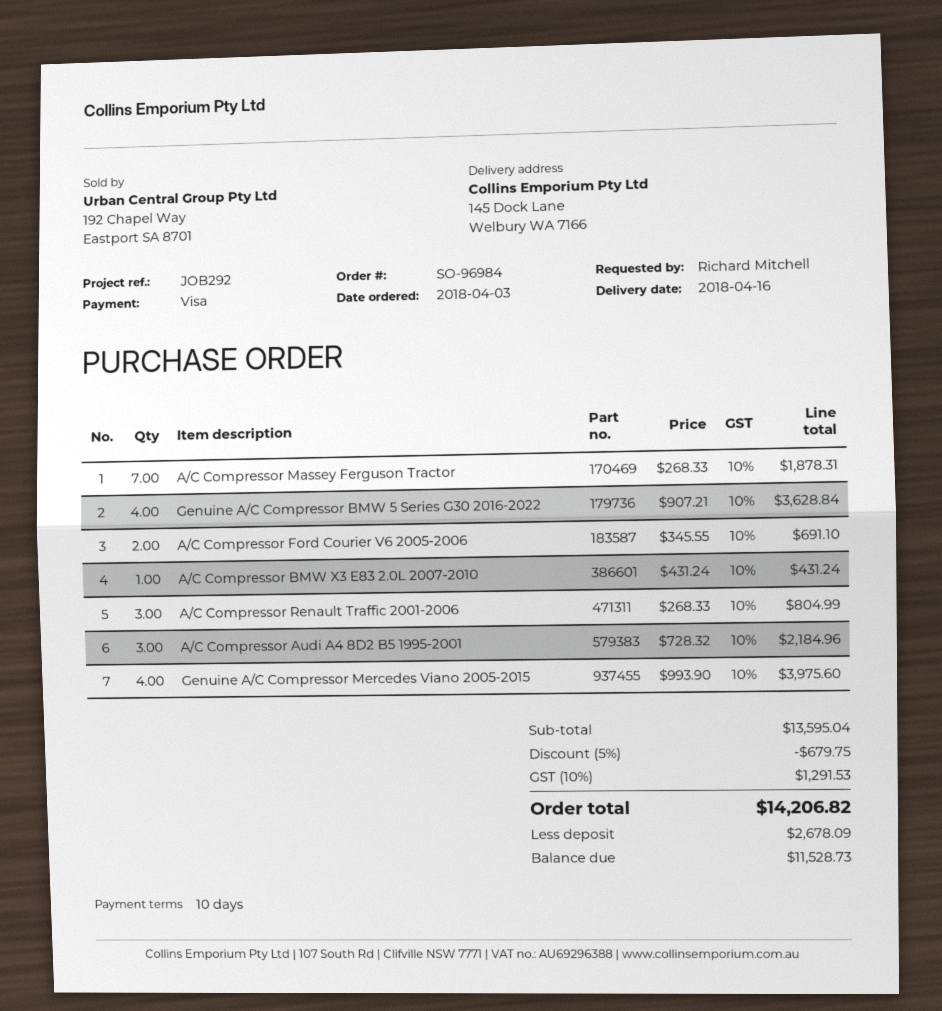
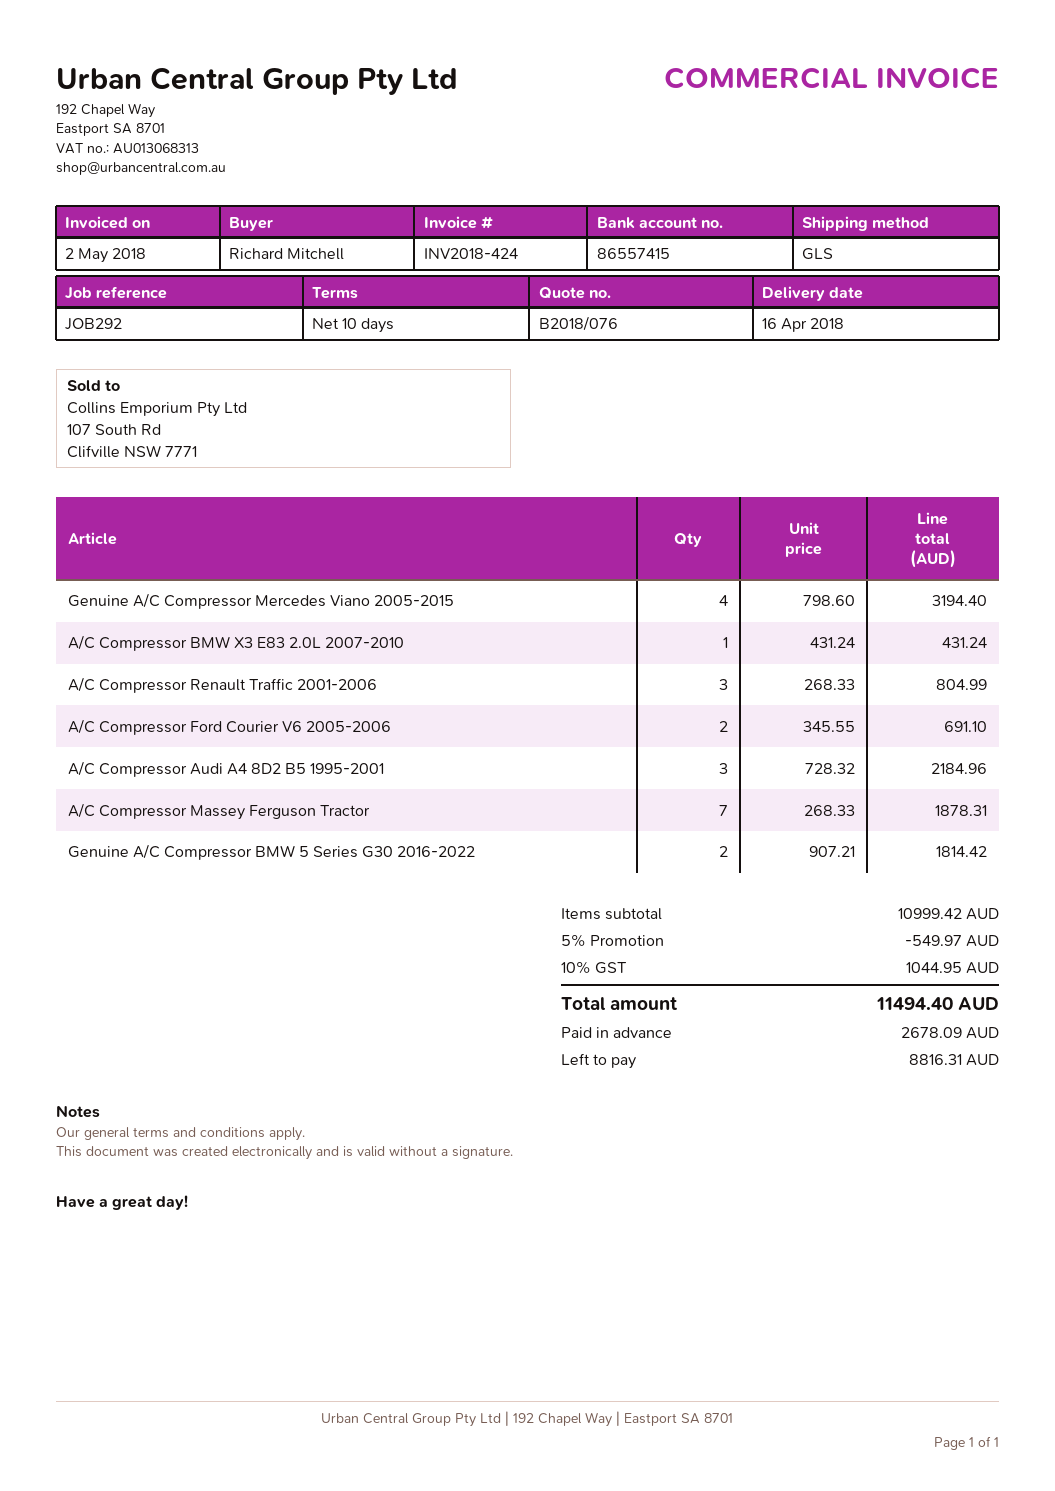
Genuine A/C Compressor BMW 5 Series G30 2016-2022: 4 x 907.21 = 3628.84 -> 2 x 907.21 = 1814.42
Genuine A/C Compressor Mercedes Viano 2005-2015: 4 x 993.90 = 3975.60 -> 4 x 798.60 = 3194.40
subtotal: 13595.04 -> 10999.42
discount: 5% = 679.75 -> 5% = 549.97
tax: 10% = 1291.53 -> 10% = 1044.95
total: 14206.82 -> 11494.40
balance: 11528.73 -> 8816.31

